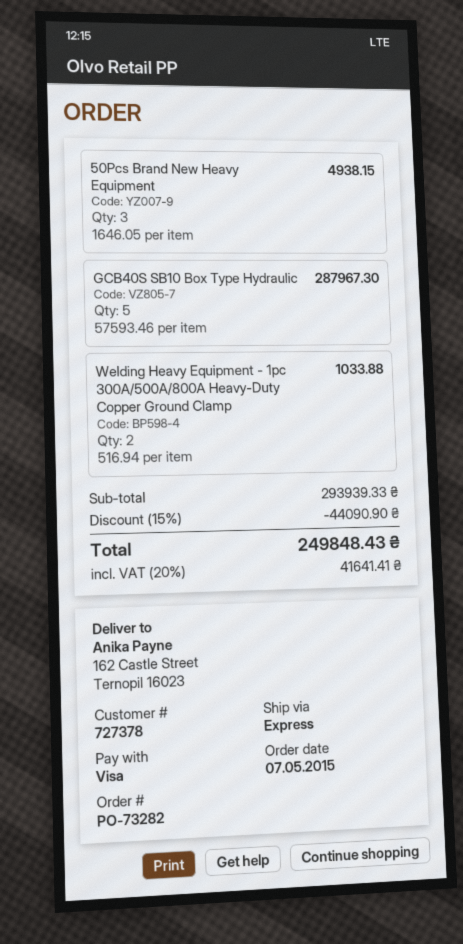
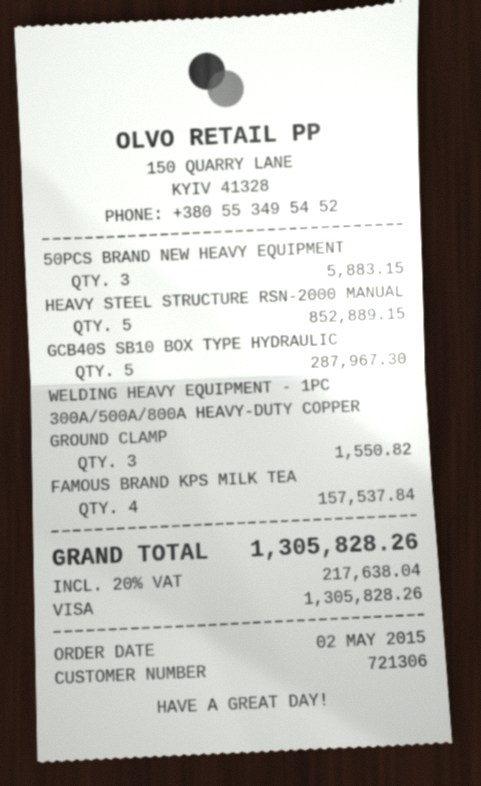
order date: 2015-05-07 -> 2015-05-02
customer number: 727378 -> 721306
50Pcs Brand New Heavy Equipment: 3 for 4938.15 -> 3 for 5883.15
Welding Heavy Equipment - 1pc 300A/500A/800A Heavy-Duty Copper Ground Clamp: 2 for 1033.88 -> 3 for 1550.82
HEAVY STEEL STRUCTURE RSN-2000 MANUAL: none -> 5 for 852889.15
FAMOUS BRAND KPS MILK TEA: none -> 4 for 157537.84
discount: 15% = 44090.90 -> none
tax: 20% = 41641.41 -> 20% = 217638.04
total: 249848.43 -> 1305828.26

